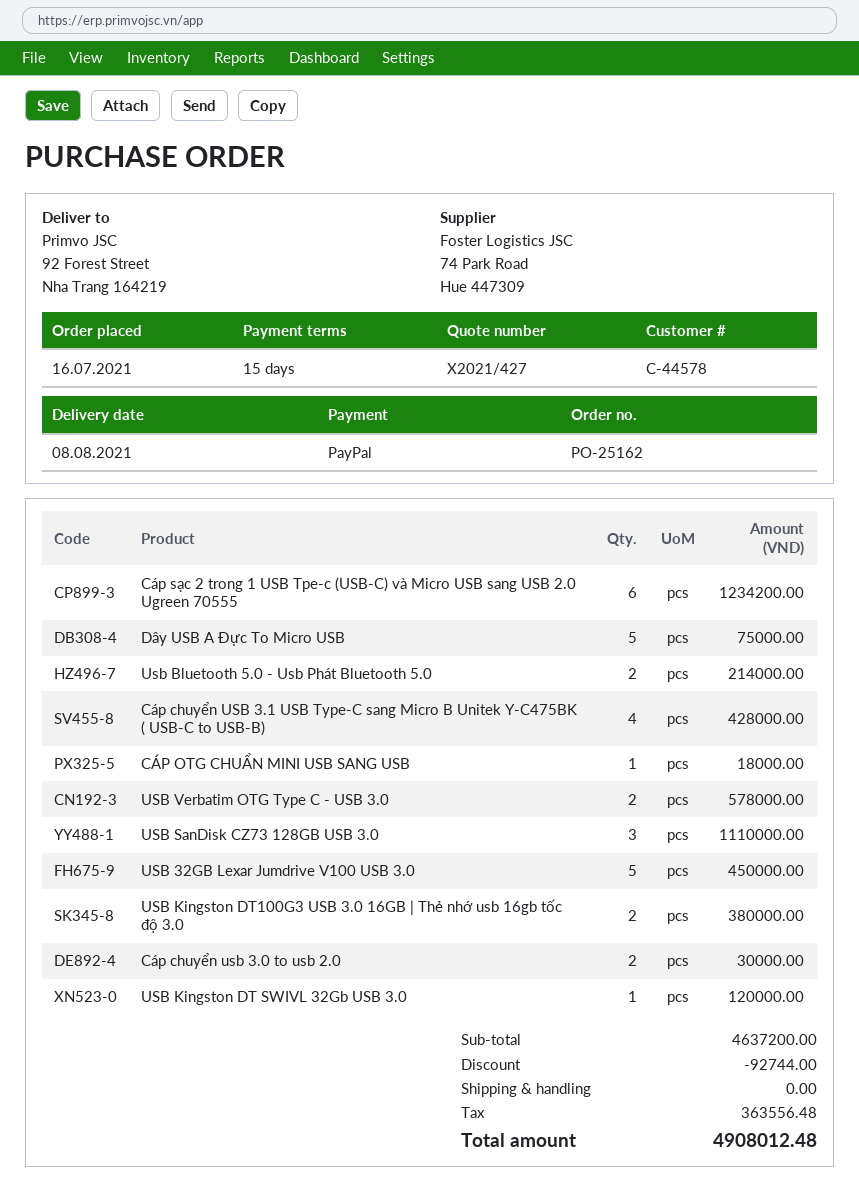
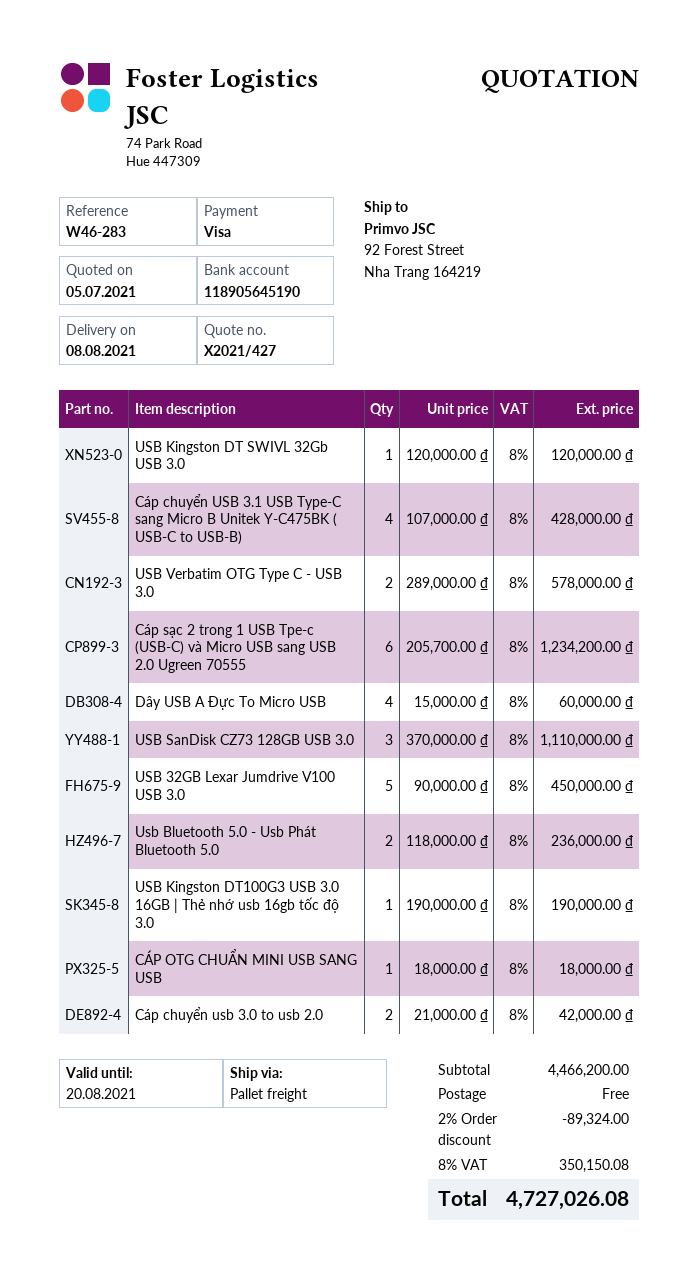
payment method: PayPal -> Visa
Dây USB A Đực To Micro USB: 5 for 75000.00 -> 4 for 60000.00
Usb Bluetooth 5.0 - Usb Phát Bluetooth 5.0: 2 for 214000.00 -> 2 for 236000.00
USB Kingston DT100G3 USB 3.0 16GB | Thẻ nhớ usb 16gb tốc độ 3.0: 2 for 380000.00 -> 1 for 190000.00
Cáp chuyển usb 3.0 to usb 2.0: 2 for 30000.00 -> 2 for 42000.00
subtotal: 4637200.00 -> 4466200.00
discount: 92744.00 -> 89324.00
tax: 363556.48 -> 350150.08
total: 4908012.48 -> 4727026.08

